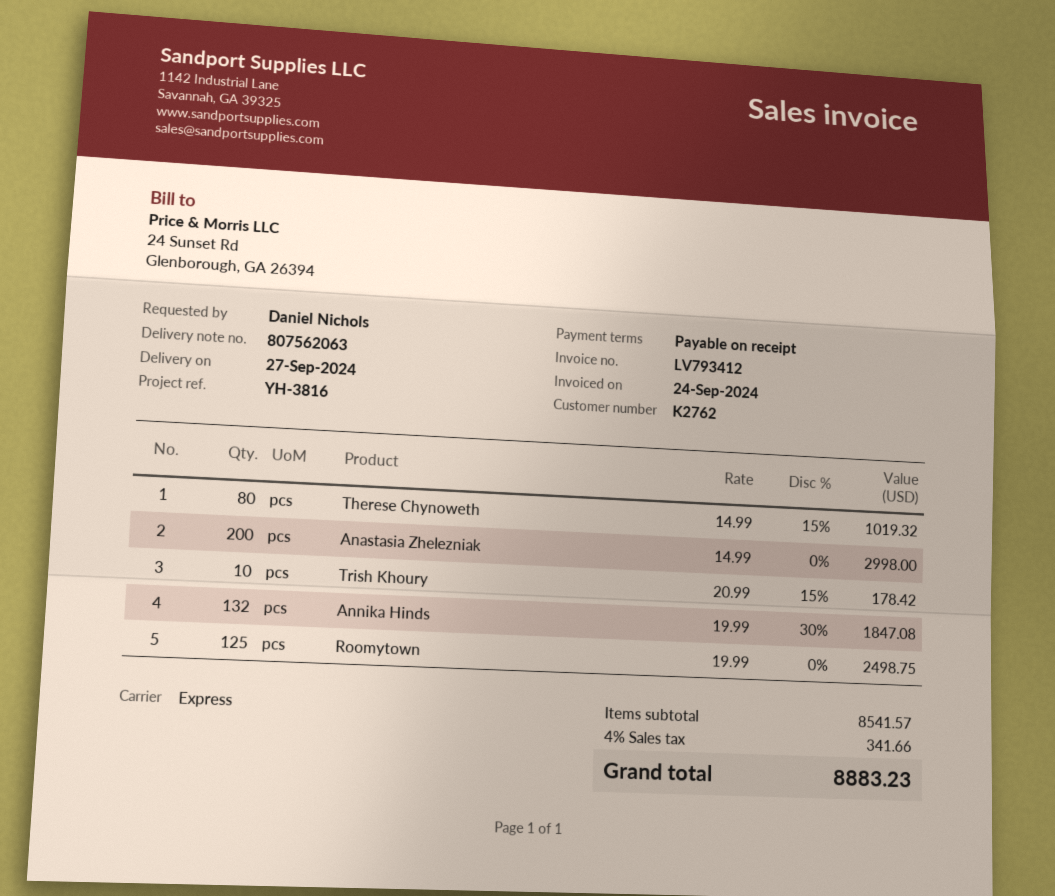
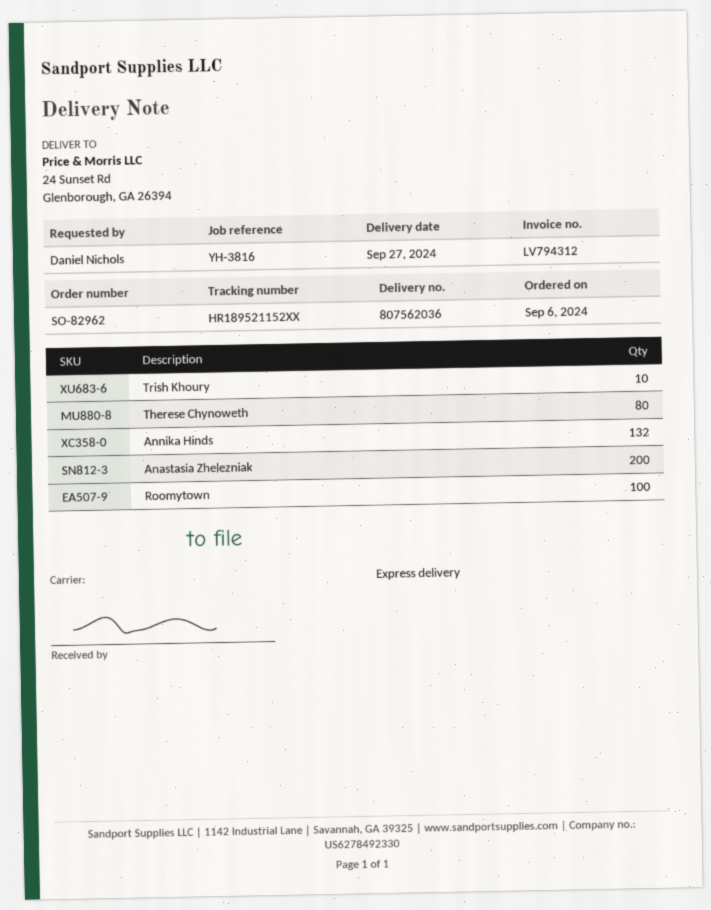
delivery note number: 807562063 -> 807562036
invoice number: LV793412 -> LV794312
Roomytown: 125 -> 100

